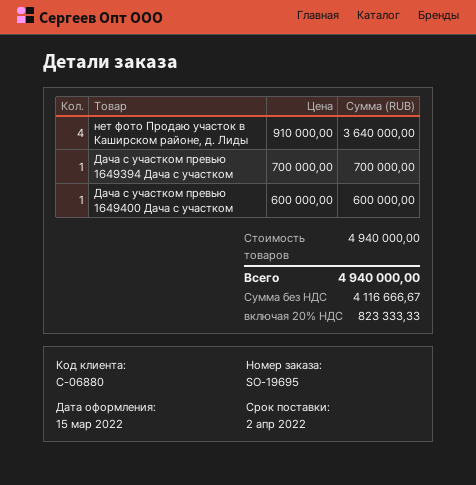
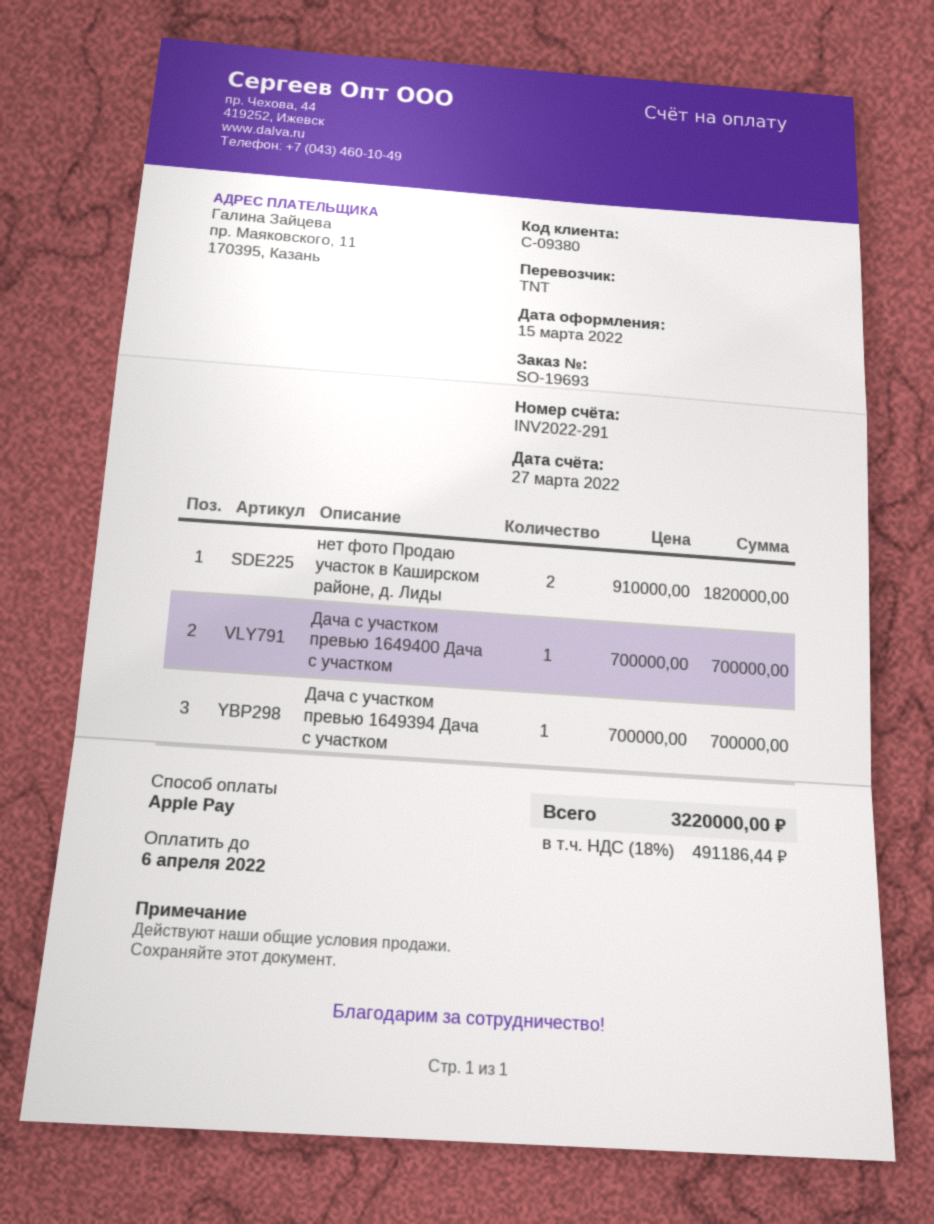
order number: SO-19695 -> SO-19693
customer number: C-06880 -> C-09380
нет фото Продаю участок в Каширском районе, д. Лиды: 4 x 910000.00 = 3640000.00 -> 2 x 910000.00 = 1820000.00
Дача с участком превью 1649400 Дача с участком: 1 x 600000.00 = 600000.00 -> 1 x 700000.00 = 700000.00
tax: 20% = 823333.33 -> 18% = 491186.44
total: 4940000.00 -> 3220000.00

